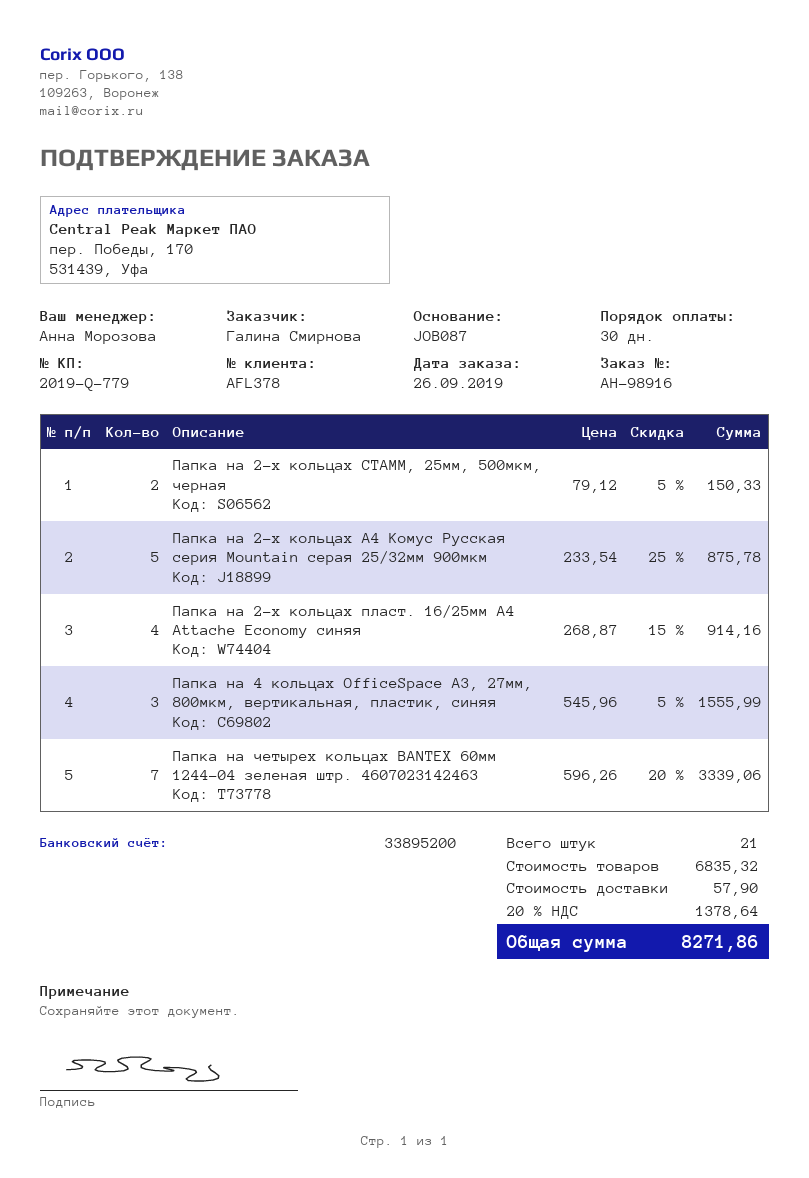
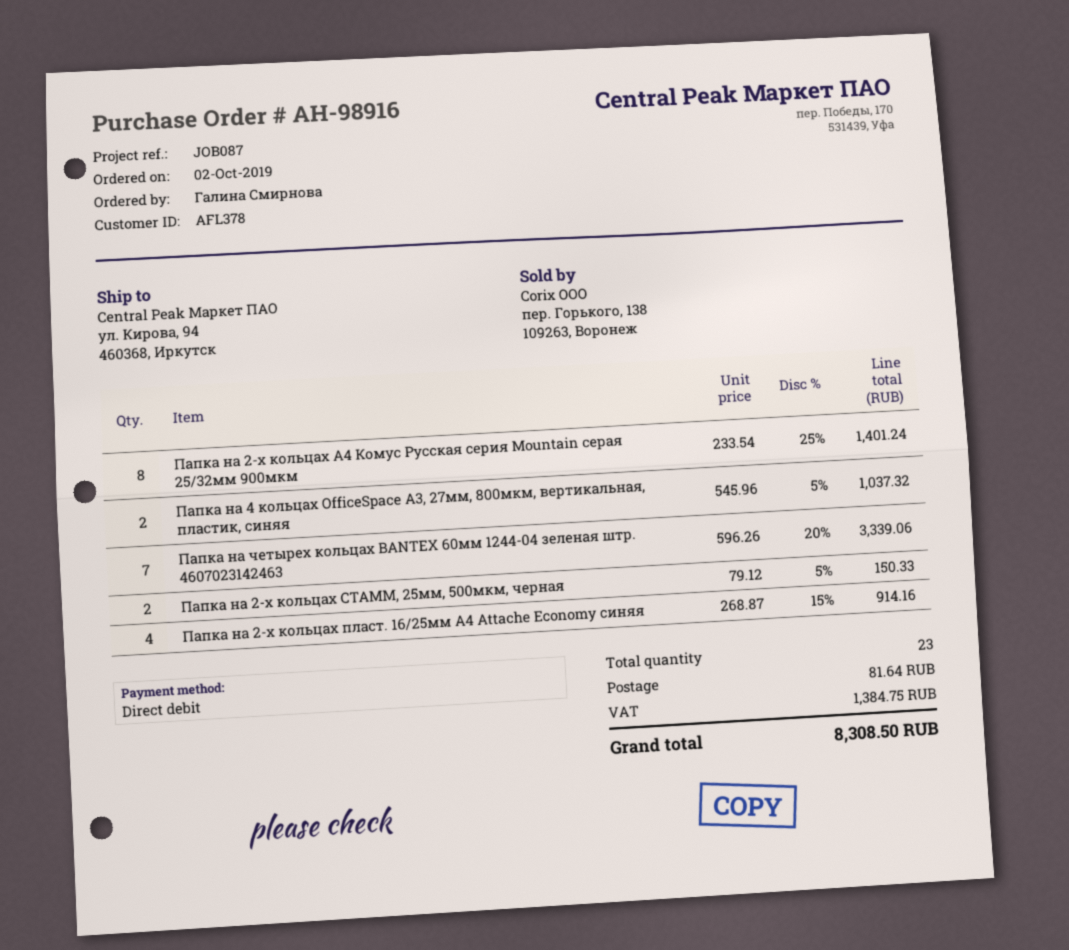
order date: 2019-09-26 -> 2019-10-02
Папка на 2-х кольцах А4 Комус Русская серия Mountain серая 25/32мм 900мкм: 5 x 233.54 - 25% = 875.78 -> 8 x 233.54 - 25% = 1401.24
Папка на 4 кольцах OfficeSpace А3, 27мм, 800мкм, вертикальная, пластик, синяя: 3 x 545.96 - 5% = 1555.99 -> 2 x 545.96 - 5% = 1037.32
total quantity: 21 -> 23
shipping: 57.90 -> 81.64
tax: 1378.64 -> 1384.75
total: 8271.86 -> 8308.50

